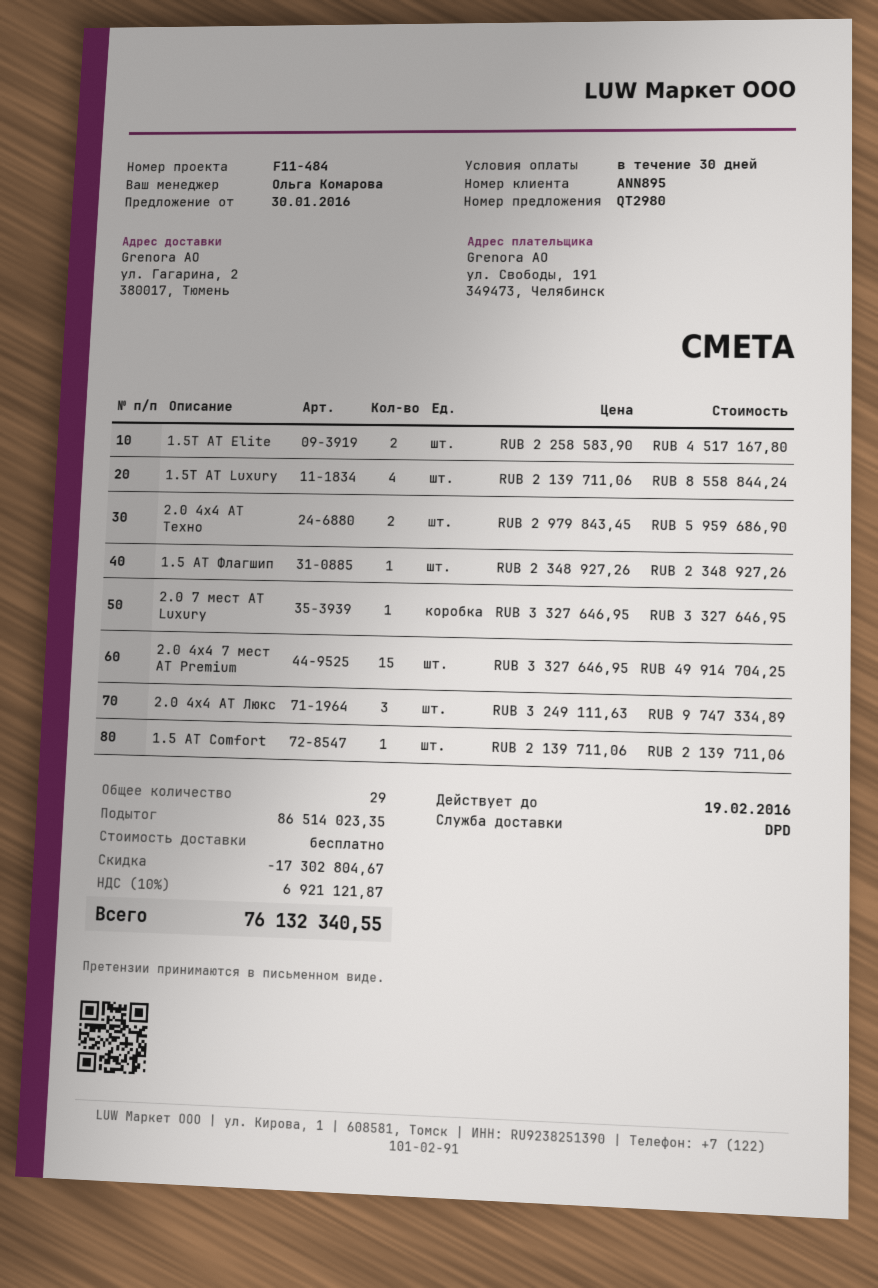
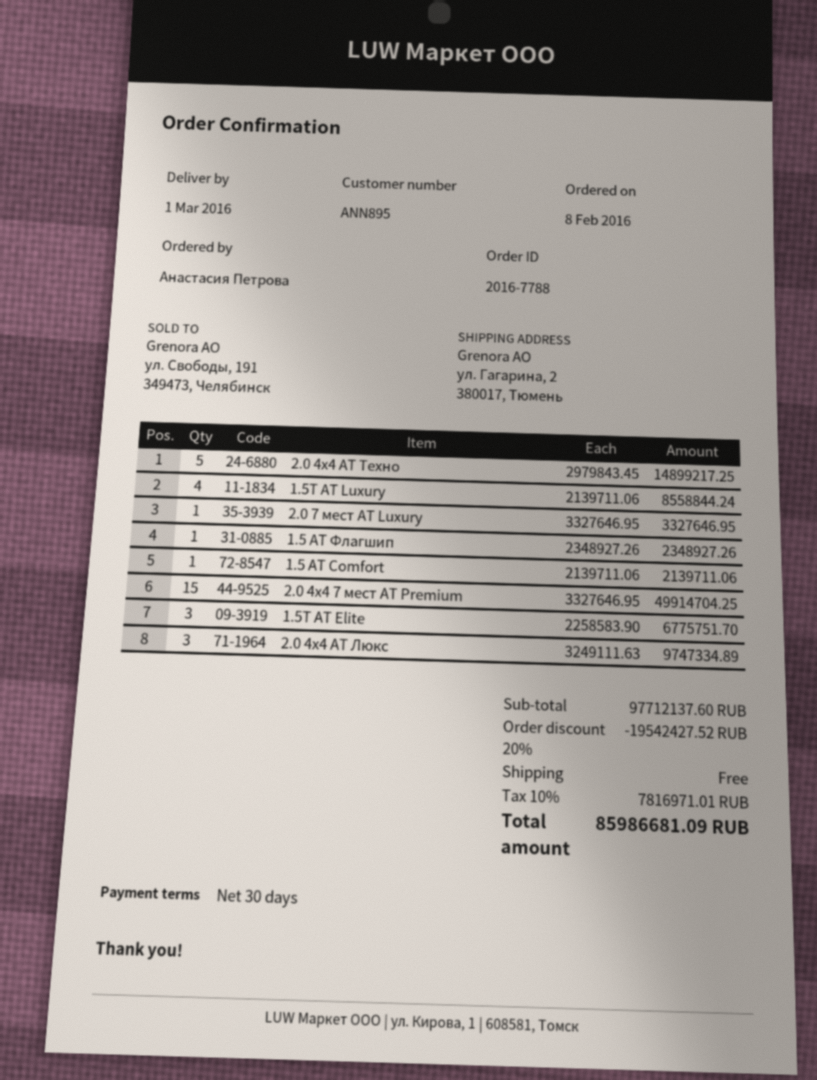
1.5T AT Elite: 2 x 2258583.90 = 4517167.80 -> 3 x 2258583.90 = 6775751.70
2.0 4x4 AT Техно: 2 x 2979843.45 = 5959686.90 -> 5 x 2979843.45 = 14899217.25
subtotal: 86514023.35 -> 97712137.60
discount: 17302804.67 -> 19542427.52
tax: 10% = 6921121.87 -> 10% = 7816971.01
total: 76132340.55 -> 85986681.09

